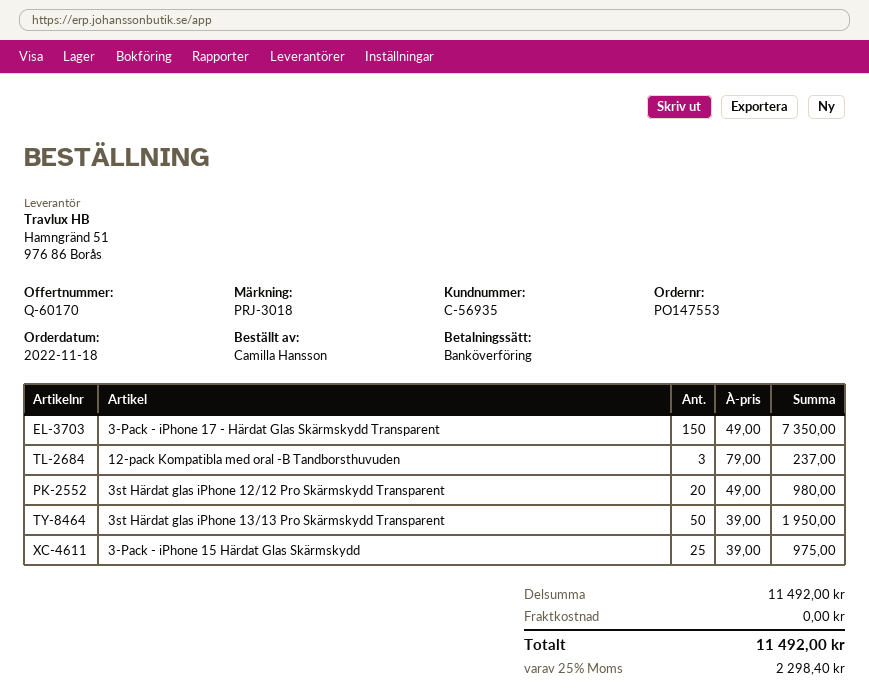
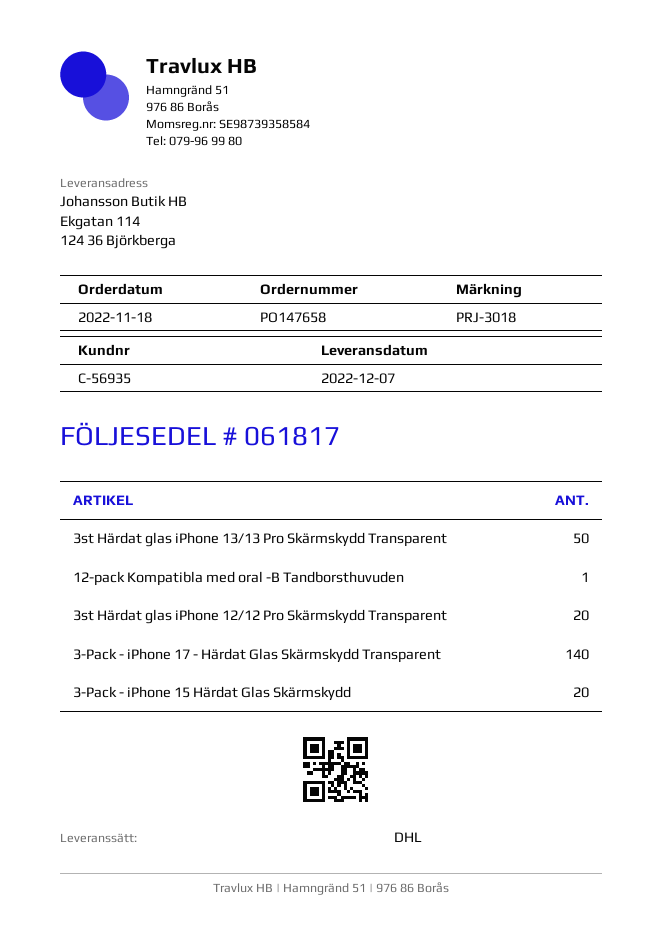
order number: PO147553 -> PO147658
3-Pack - iPhone 17 - Härdat Glas Skärmskydd Transparent: 150 -> 140
12-pack Kompatibla med oral -B Tandborsthuvuden: 3 -> 1
3-Pack - iPhone 15 Härdat Glas Skärmskydd: 25 -> 20

